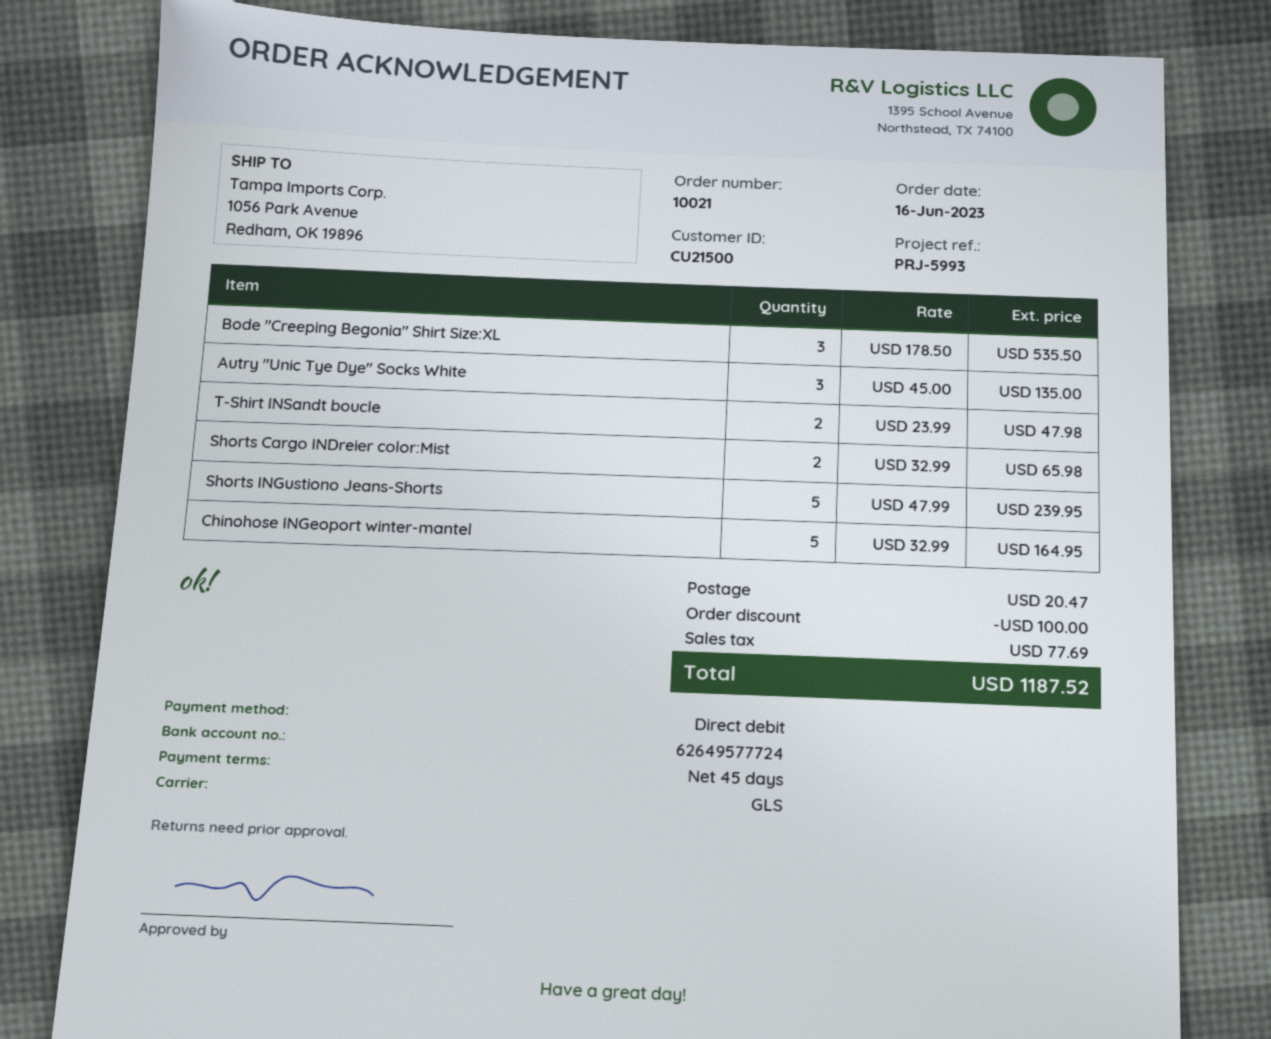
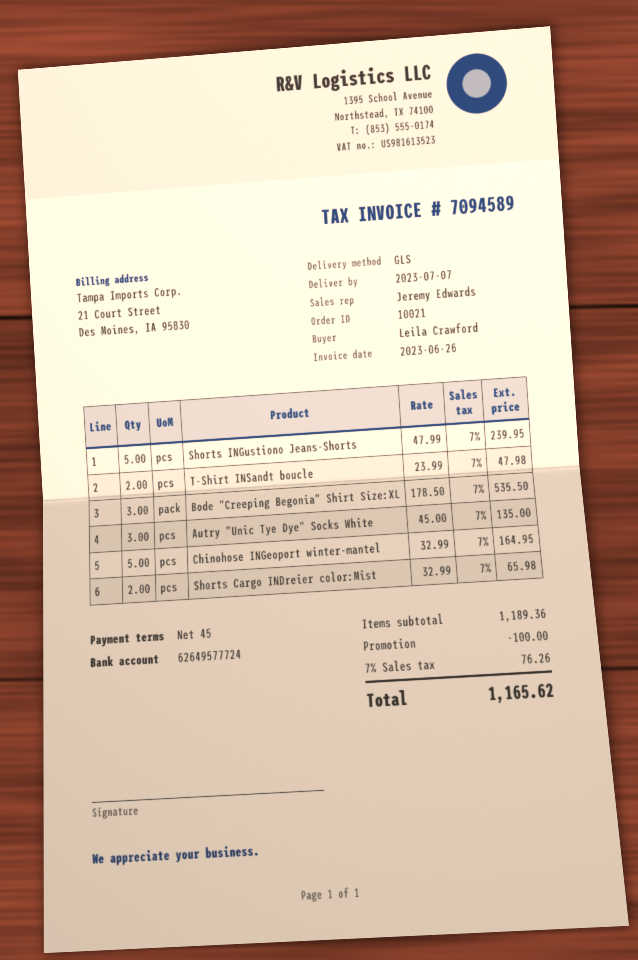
shipping: 20.47 -> none
tax: 77.69 -> 76.26
total: 1187.52 -> 1165.62

